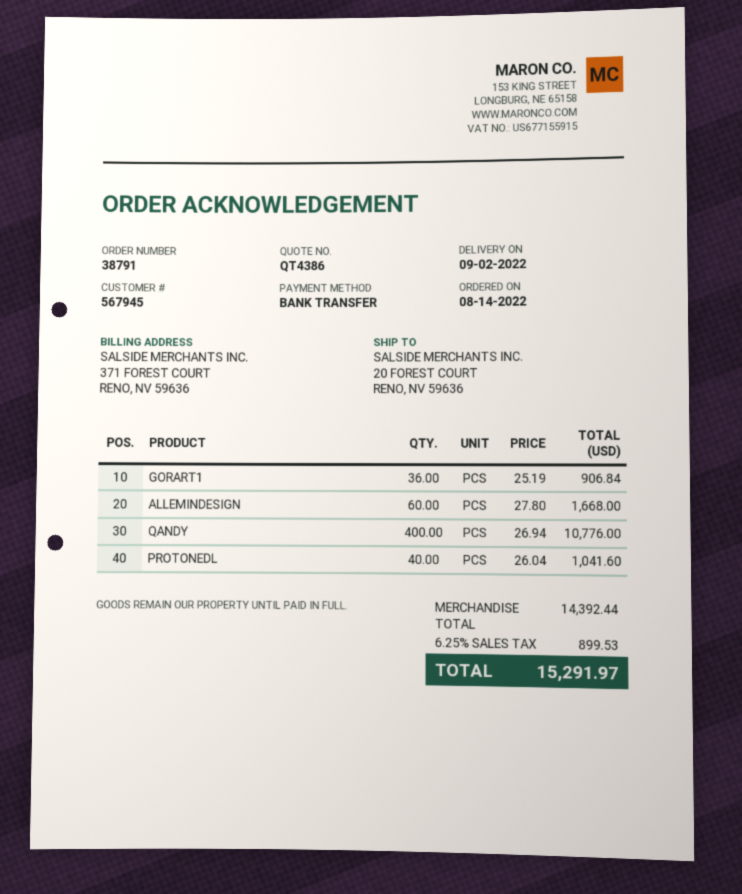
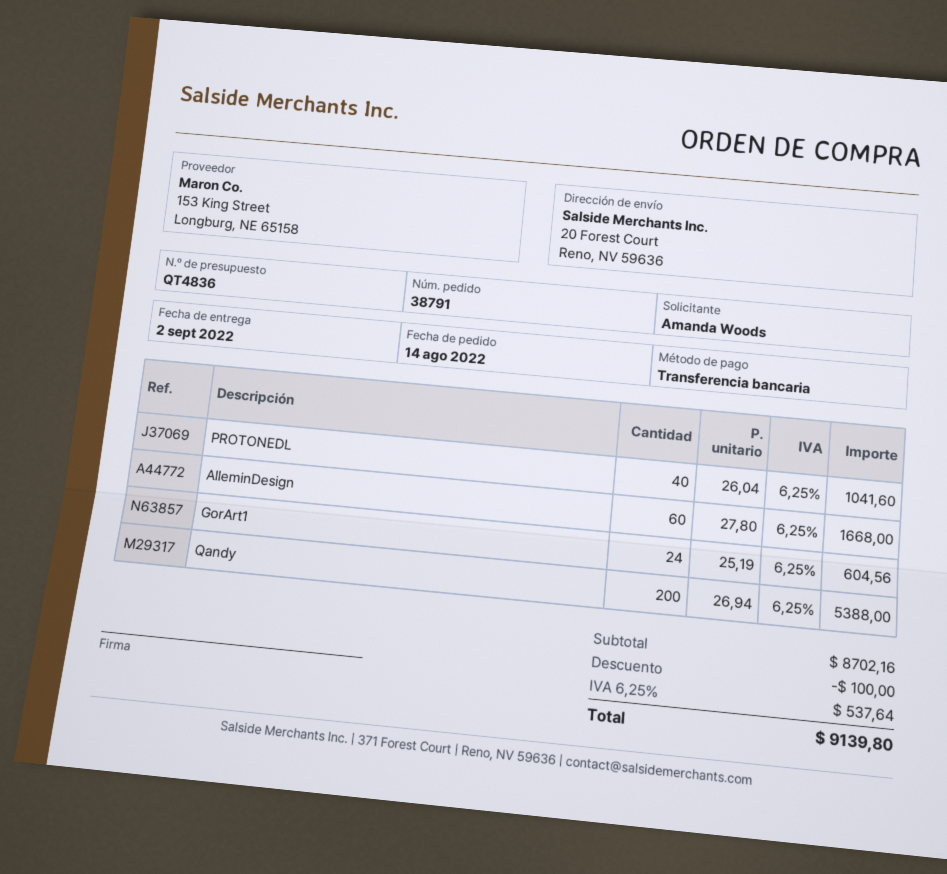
quote number: QT4386 -> QT4836
GORART1: 36 x 25.19 = 906.84 -> 24 x 25.19 = 604.56
QANDY: 400 x 26.94 = 10776.00 -> 200 x 26.94 = 5388.00
subtotal: 14392.44 -> 8702.16
discount: none -> 100.00
tax: 6.25% = 899.53 -> 6.25% = 537.64
total: 15291.97 -> 9139.80

